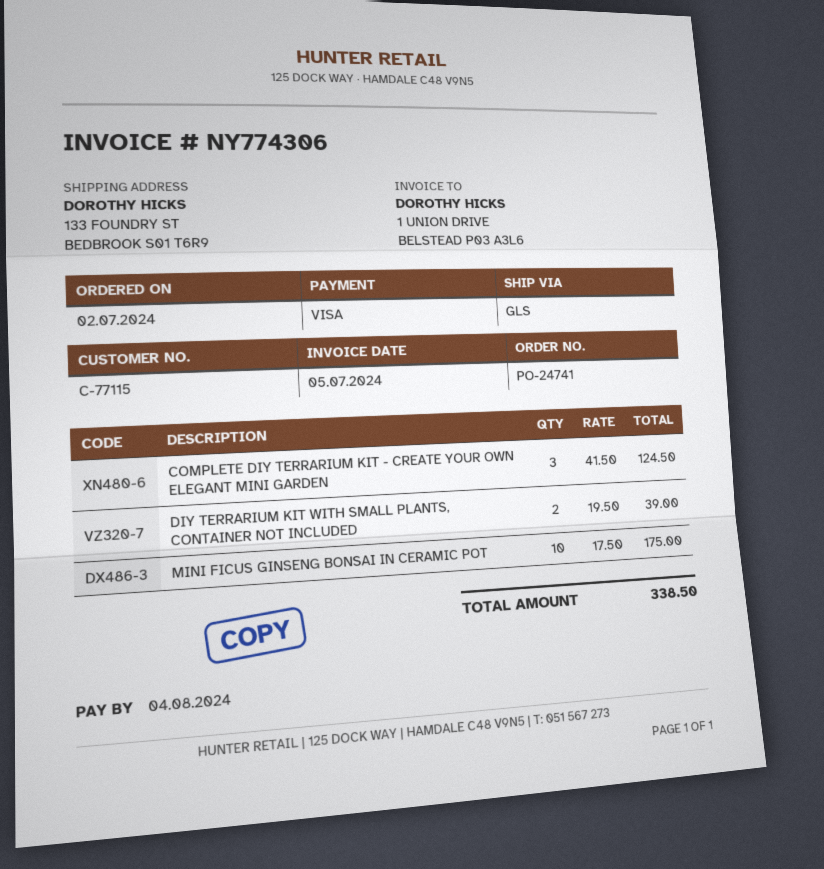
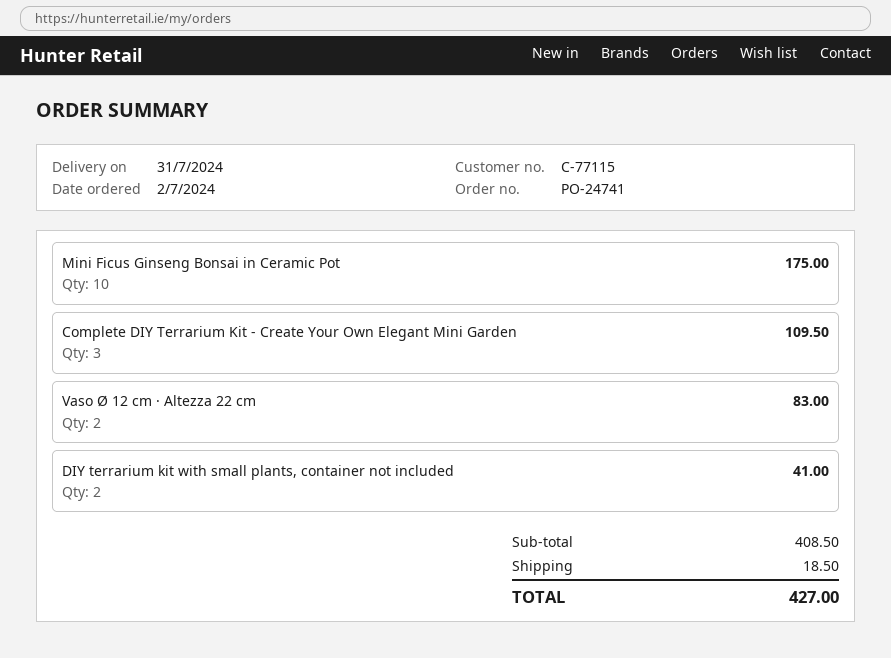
COMPLETE DIY TERRARIUM KIT - CREATE YOUR OWN ELEGANT MINI GARDEN: 3 for 124.50 -> 3 for 109.50
DIY TERRARIUM KIT WITH SMALL PLANTS, CONTAINER NOT INCLUDED: 2 for 39.00 -> 2 for 41.00
Vaso Ø 12 cm · Altezza 22 cm: none -> 2 for 83.00
shipping: none -> 18.50
total: 338.50 -> 427.00

